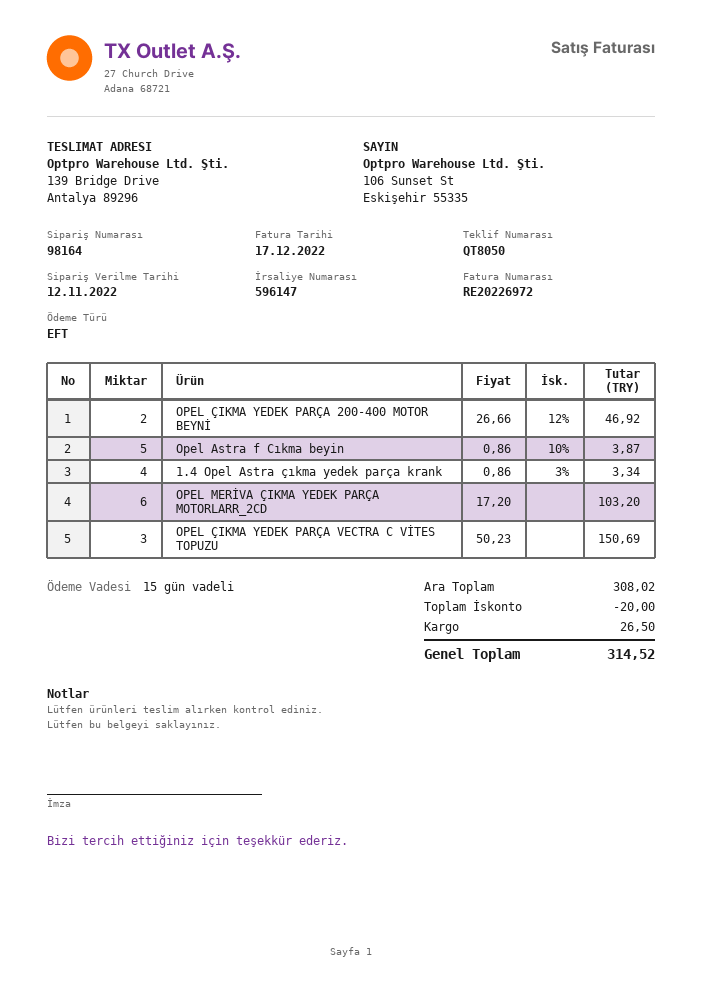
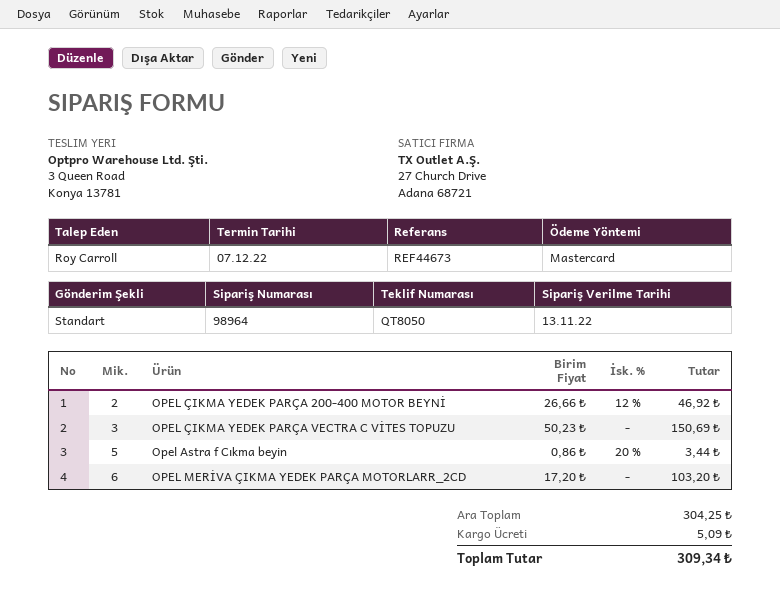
order number: 98164 -> 98964
order date: 2022-11-12 -> 2022-11-13
payment method: bank transfer -> Mastercard
ship to: 139 Bridge Drive, Antalya 89296 -> 3 Queen Road, Konya 13781
Opel Astra f Cıkma beyin: 5 x 0.86 - 10% = 3.87 -> 5 x 0.86 - 20% = 3.44
1.4 Opel Astra çıkma yedek parça krank: 4 x 0.86 - 3% = 3.34 -> none
subtotal: 308.02 -> 304.25
discount: 20.00 -> none
shipping: 26.50 -> 5.09
total: 314.52 -> 309.34

